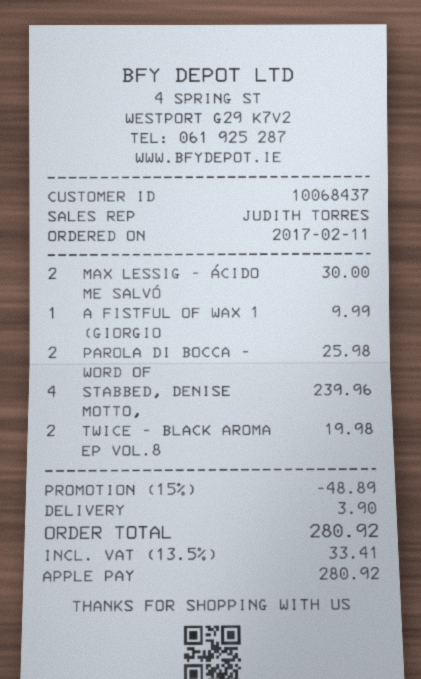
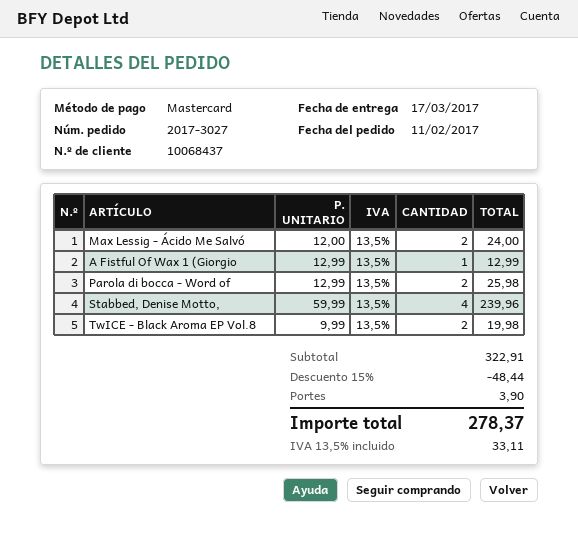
payment method: Apple Pay -> Mastercard
MAX LESSIG - ÁCIDO ME SALVÓ: 2 for 30.00 -> 2 for 24.00
A FISTFUL OF WAX 1 (GIORGIO: 1 for 9.99 -> 1 for 12.99
discount: 15% = 48.89 -> 15% = 48.44
tax: 13.5% = 33.41 -> 13.5% = 33.11
total: 280.92 -> 278.37

